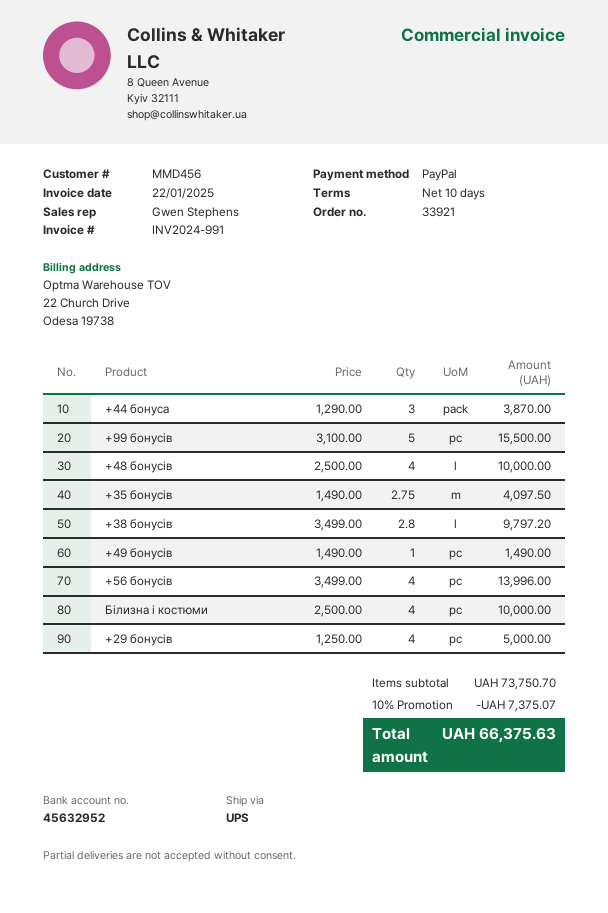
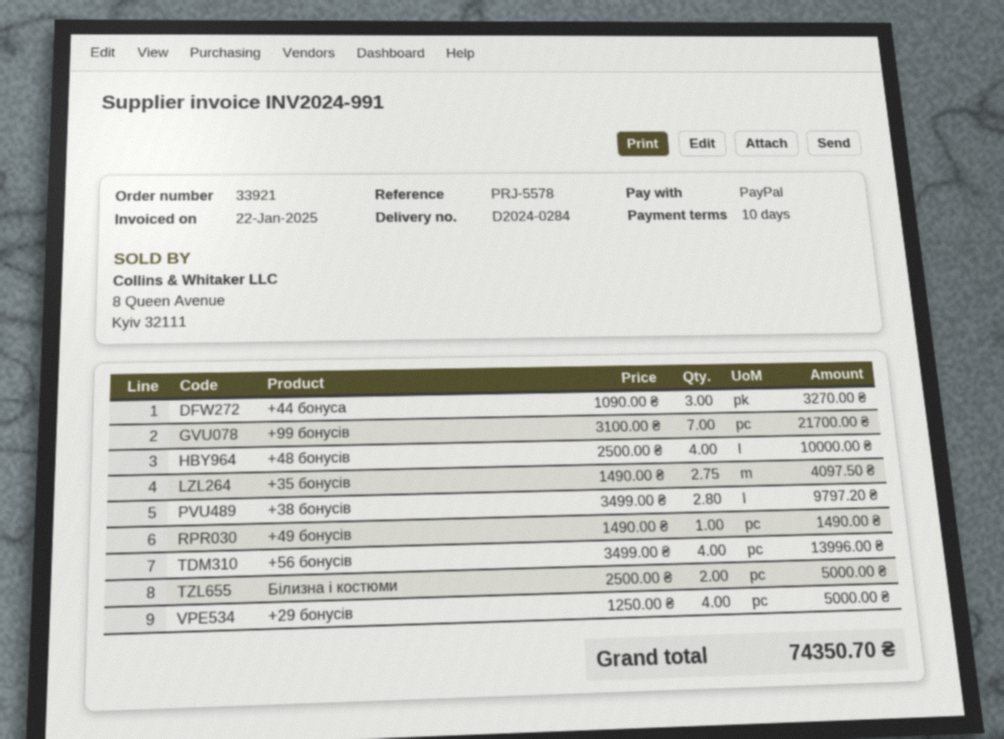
+44 бонуса: 3 x 1290.00 = 3870.00 -> 3 x 1090.00 = 3270.00
+99 бонусів: 5 x 3100.00 = 15500.00 -> 7 x 3100.00 = 21700.00
Білизна і костюми: 4 x 2500.00 = 10000.00 -> 2 x 2500.00 = 5000.00
discount: 10% = 7375.07 -> none
total: 66375.63 -> 74350.70

